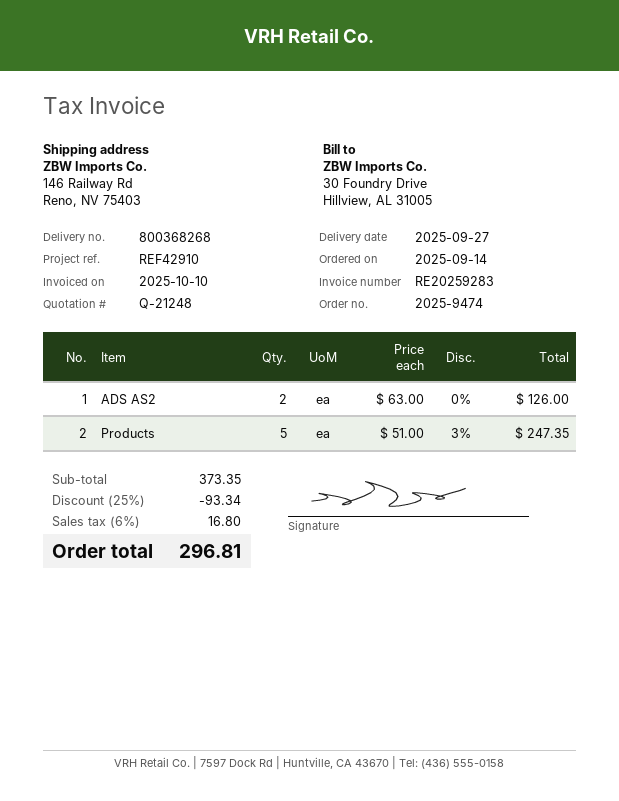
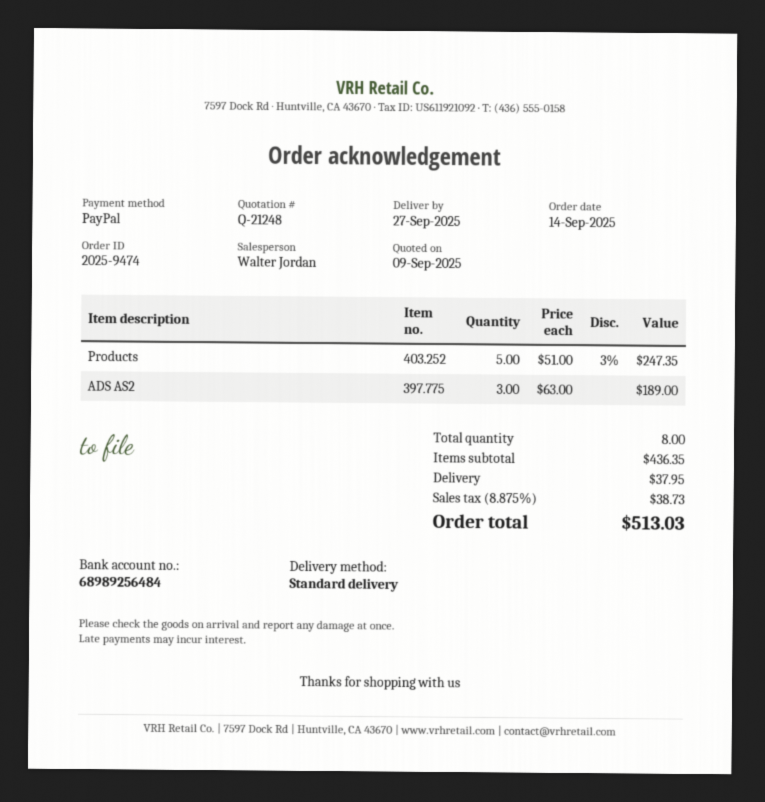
ADS AS2: 2 x 63.00 = 126.00 -> 3 x 63.00 = 189.00
subtotal: 373.35 -> 436.35
discount: 25% = 93.34 -> none
shipping: none -> 37.95
tax: 6% = 16.80 -> 8.875% = 38.73
total: 296.81 -> 513.03

